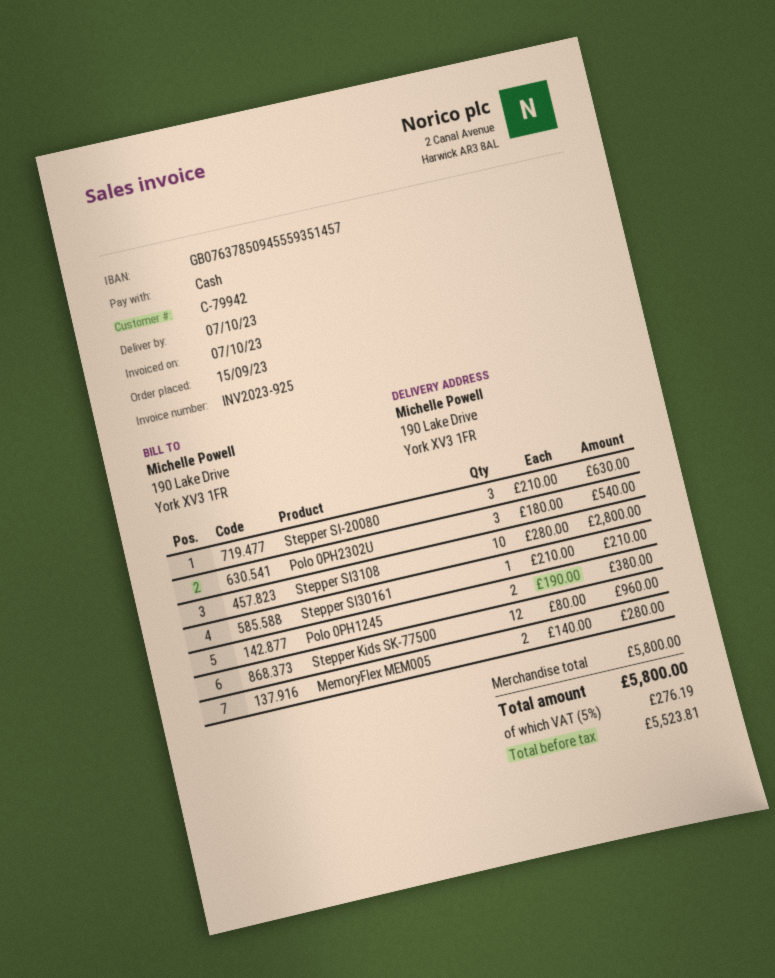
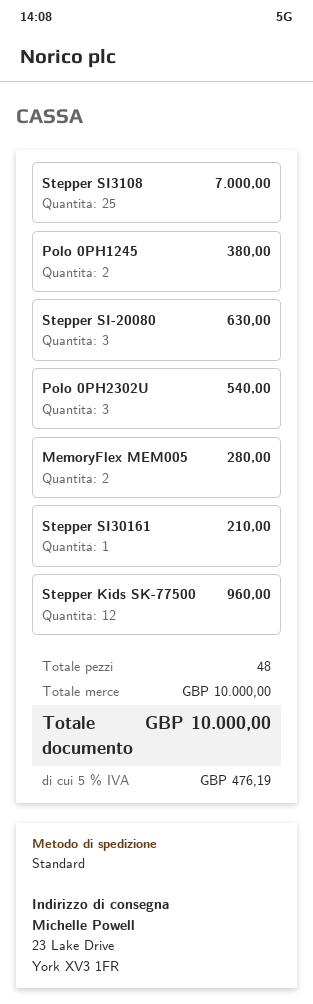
ship to: 190 Lake Drive, York XV3 1FR -> 23 Lake Drive, York XV3 1FR
Stepper SI3108: 10 for 2800.00 -> 25 for 7000.00
subtotal: 5800.00 -> 10000.00
tax: 5% = 276.19 -> 5% = 476.19
total: 5800.00 -> 10000.00

